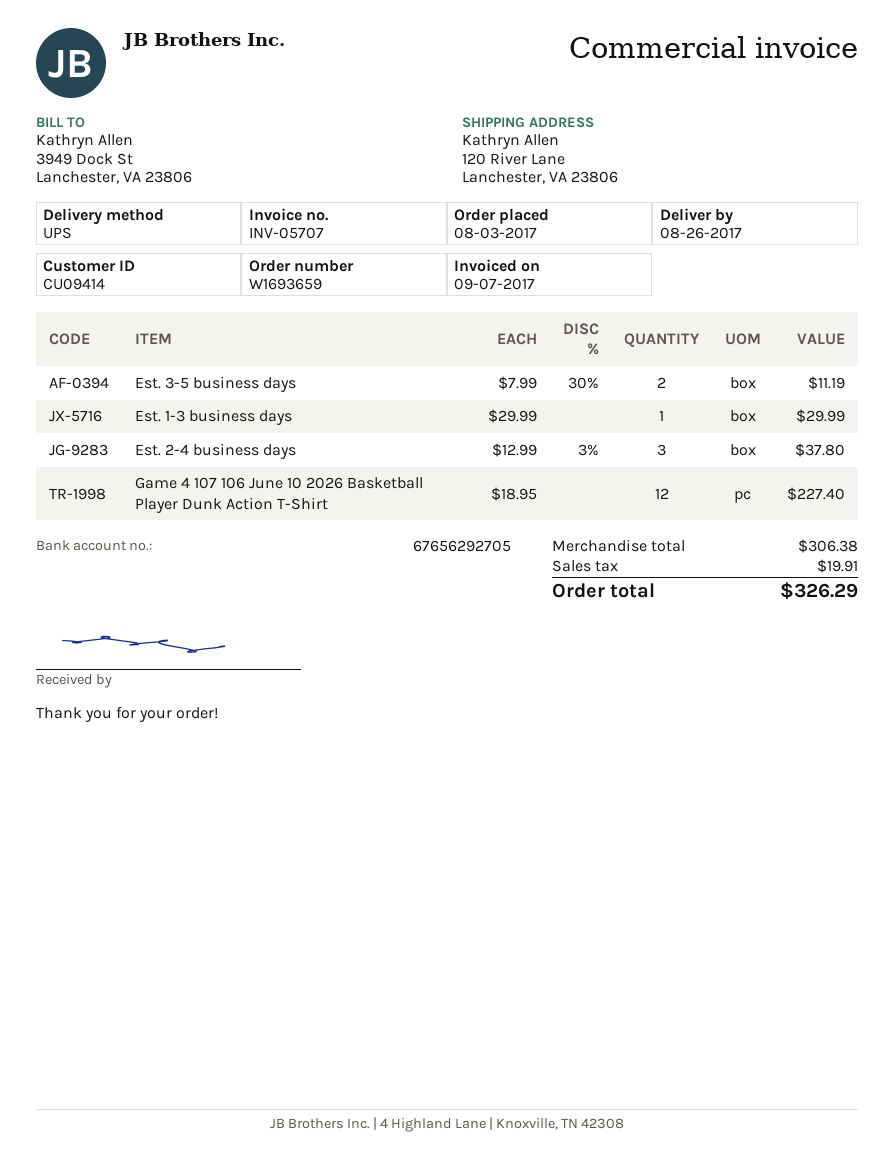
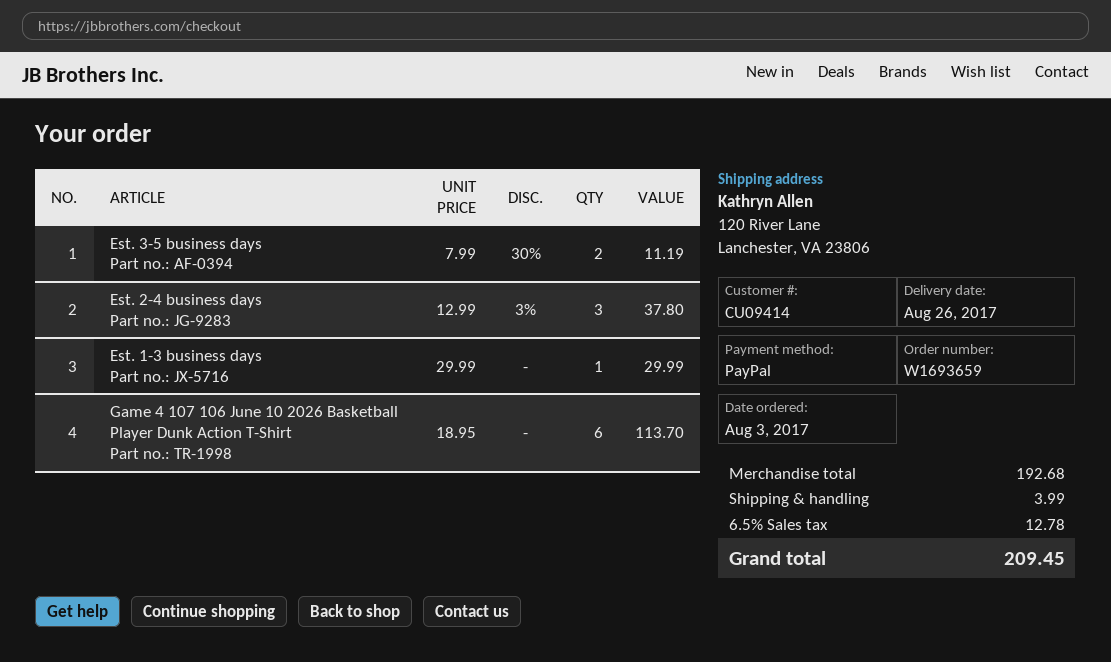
Game 4 107 106 June 10 2026 Basketball Player Dunk Action T-Shirt: 12 x 18.95 = 227.40 -> 6 x 18.95 = 113.70
subtotal: 306.38 -> 192.68
shipping: none -> 3.99
tax: 19.91 -> 12.78
total: 326.29 -> 209.45

